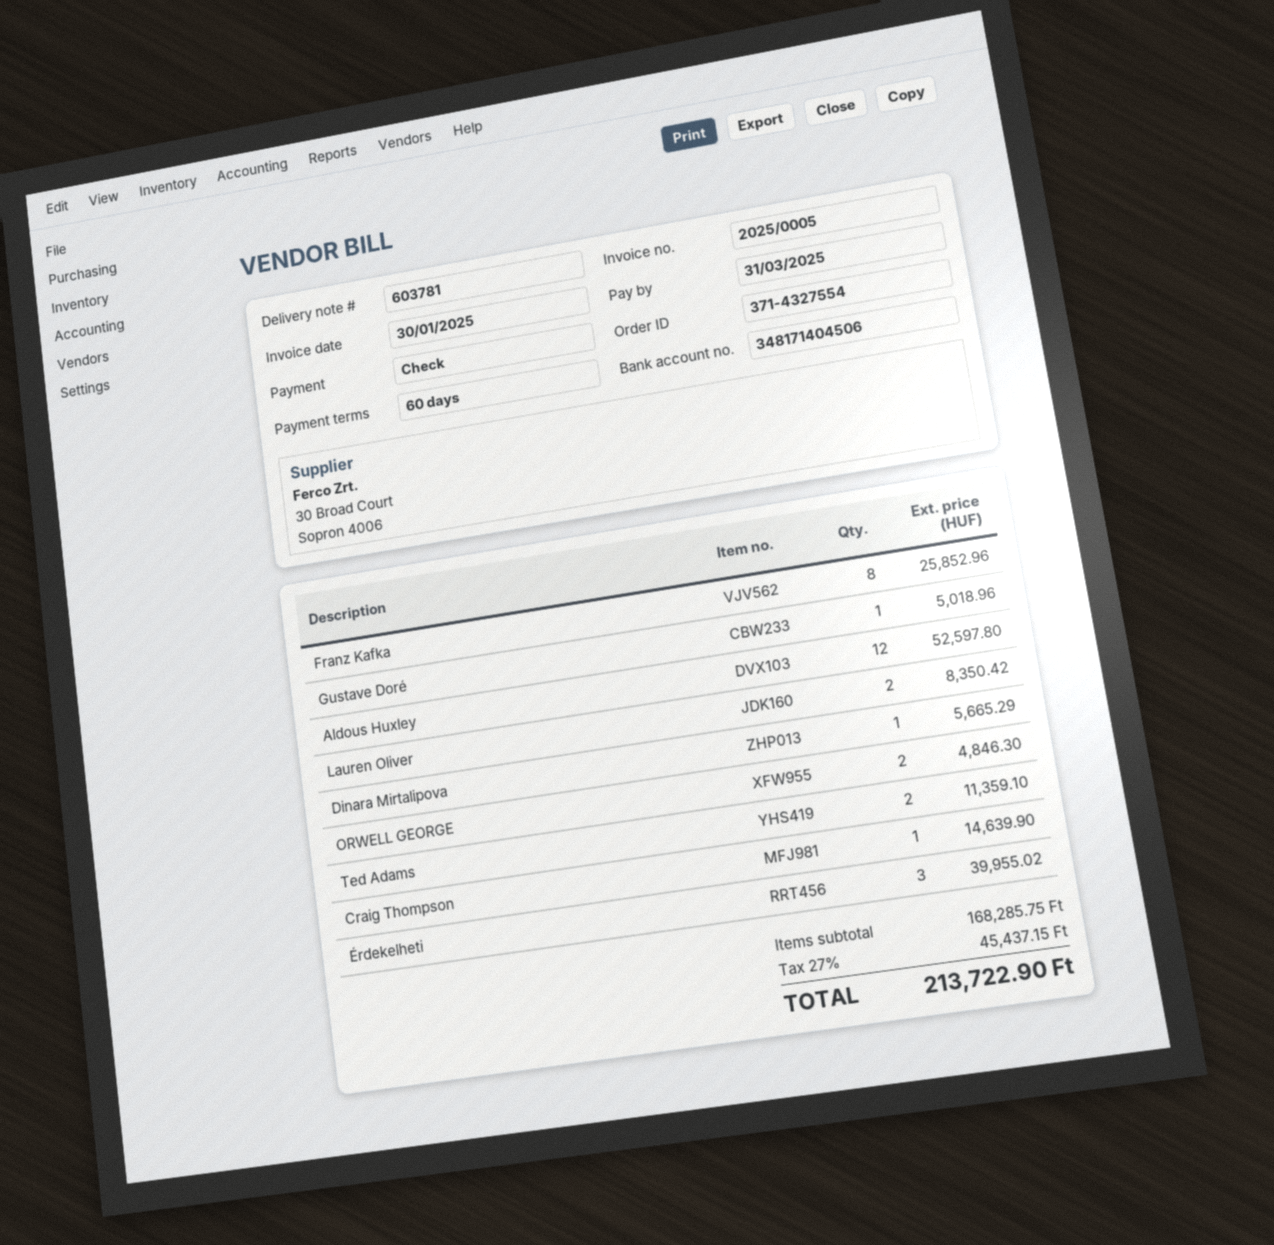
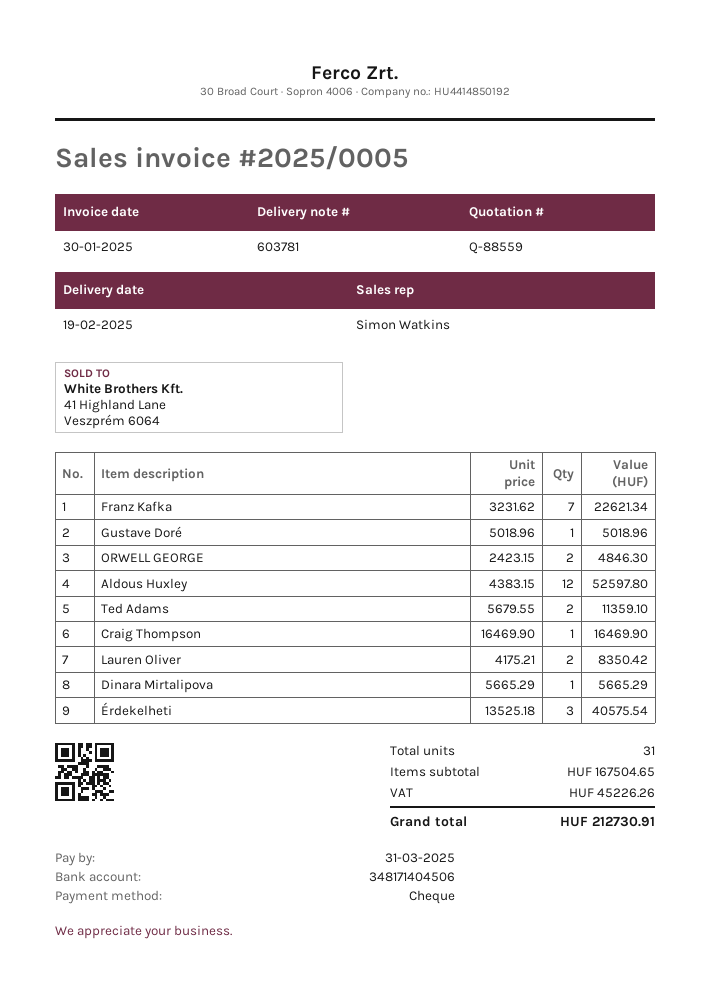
Franz Kafka: 8 for 25852.96 -> 7 for 22621.34
Craig Thompson: 1 for 14639.90 -> 1 for 16469.90
Érdekelheti: 3 for 39955.02 -> 3 for 40575.54
subtotal: 168285.75 -> 167504.65
tax: 45437.15 -> 45226.26
total: 213722.90 -> 212730.91

